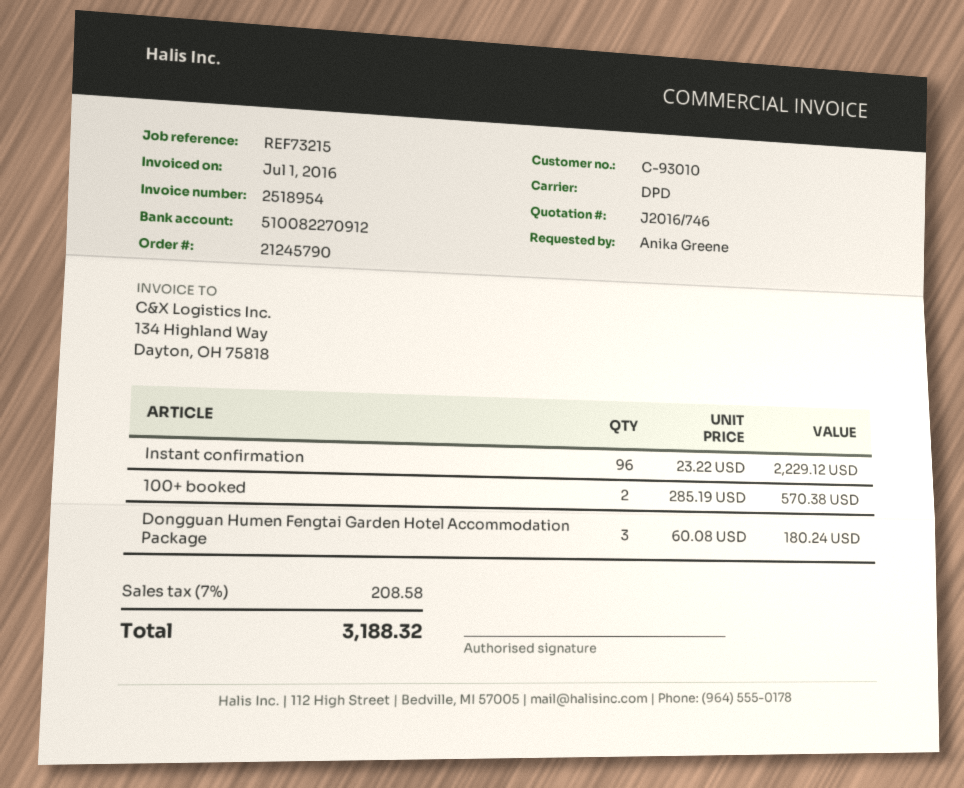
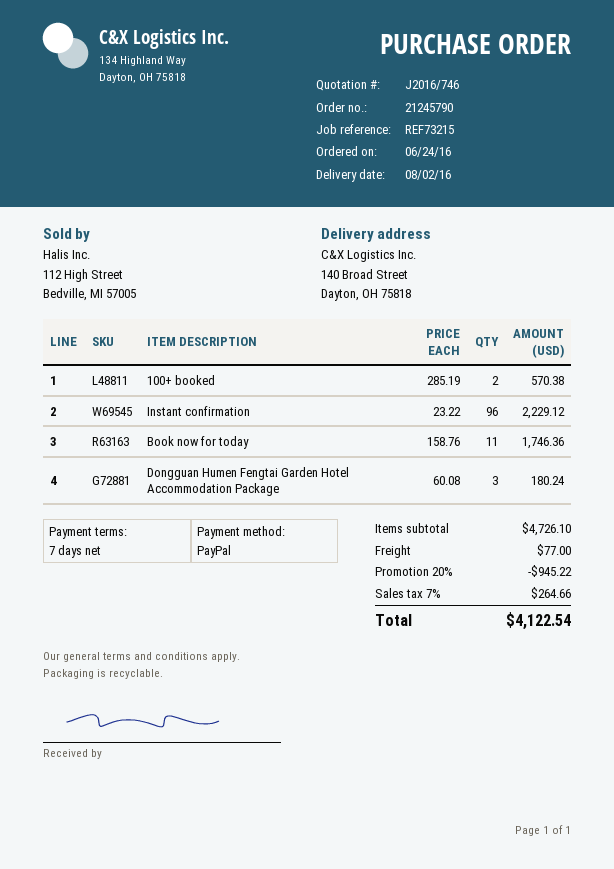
Book now for today: none -> 11 x 158.76 = 1746.36
discount: none -> 20% = 945.22
shipping: none -> 77.00
tax: 7% = 208.58 -> 7% = 264.66
total: 3188.32 -> 4122.54

